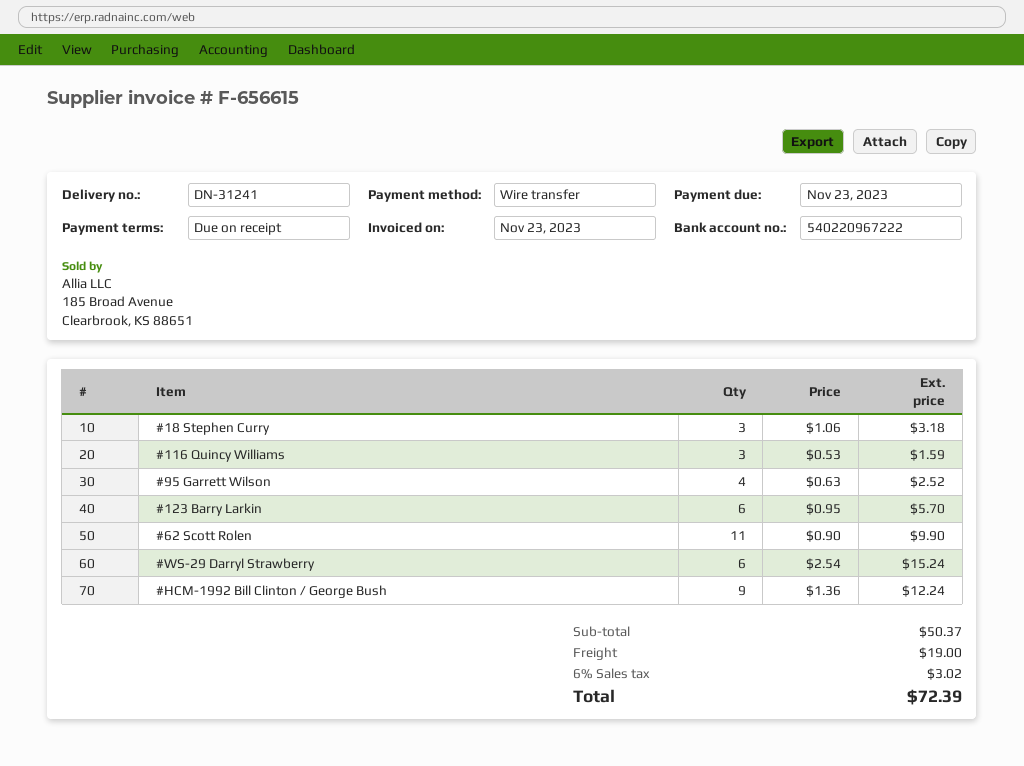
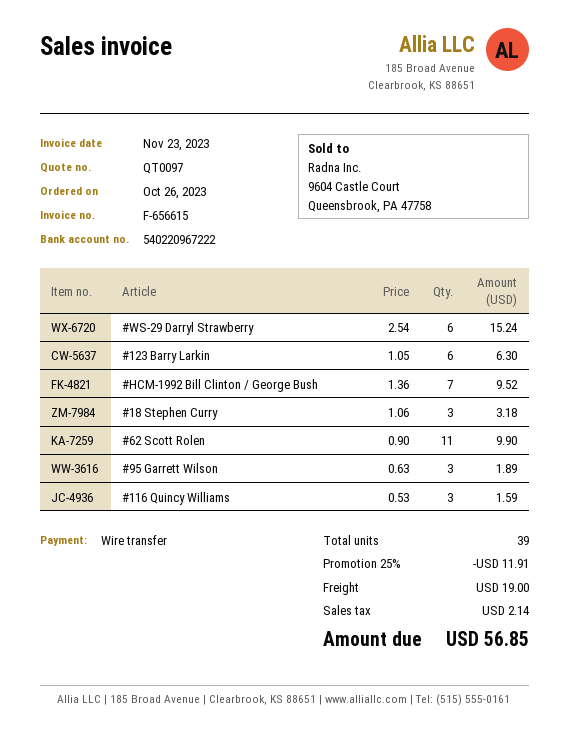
#95 Garrett Wilson: 4 x 0.63 = 2.52 -> 3 x 0.63 = 1.89
#123 Barry Larkin: 6 x 0.95 = 5.70 -> 6 x 1.05 = 6.30
#HCM-1992 Bill Clinton / George Bush: 9 x 1.36 = 12.24 -> 7 x 1.36 = 9.52
discount: none -> 25% = 11.91
tax: 3.02 -> 2.14
total: 72.39 -> 56.85

